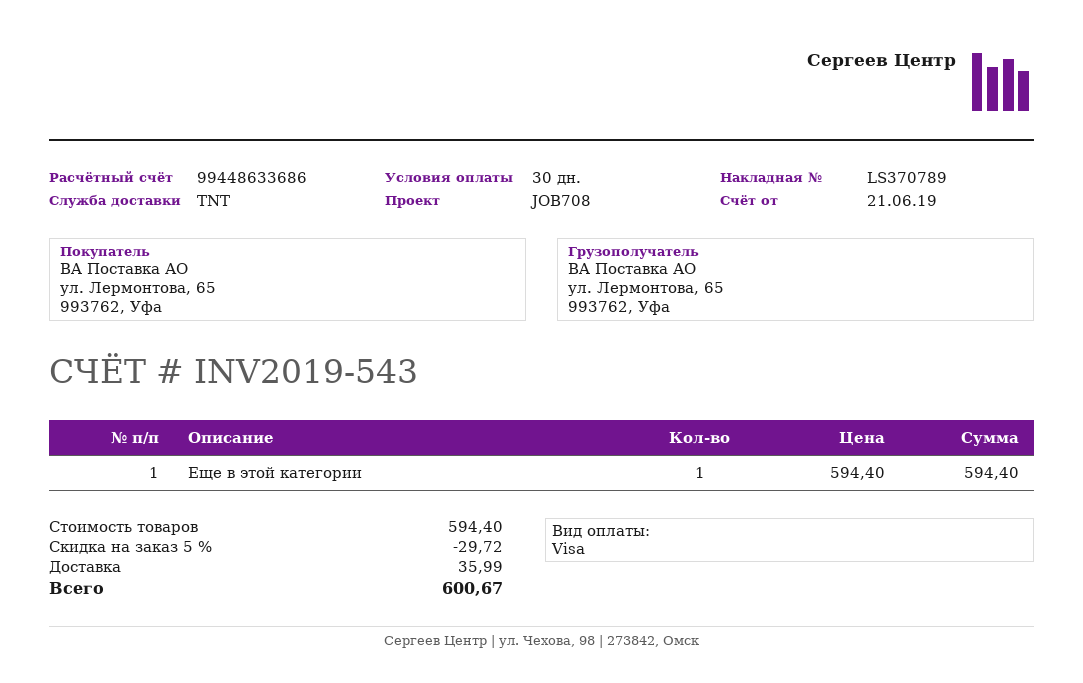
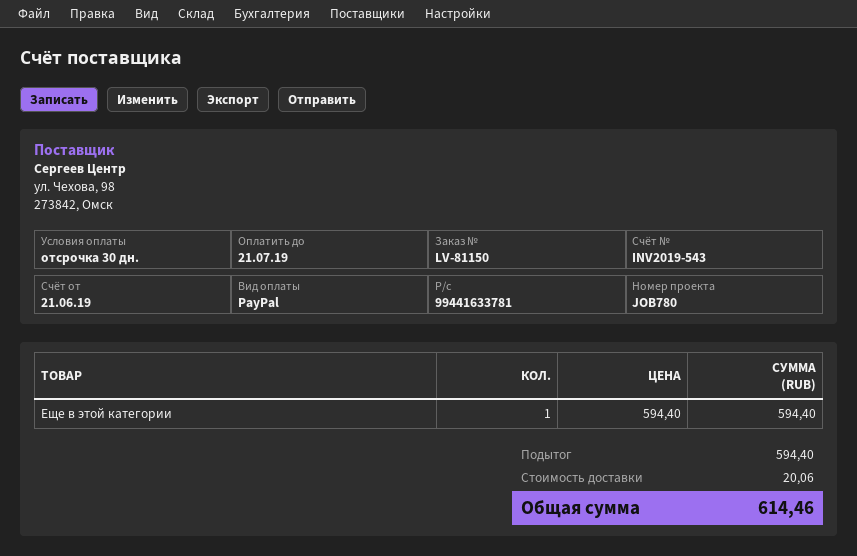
reference: JOB708 -> JOB780
payment method: Visa -> PayPal
bank account: 99448633686 -> 99441633781
discount: 5% = 29.72 -> none
shipping: 35.99 -> 20.06
total: 600.67 -> 614.46

